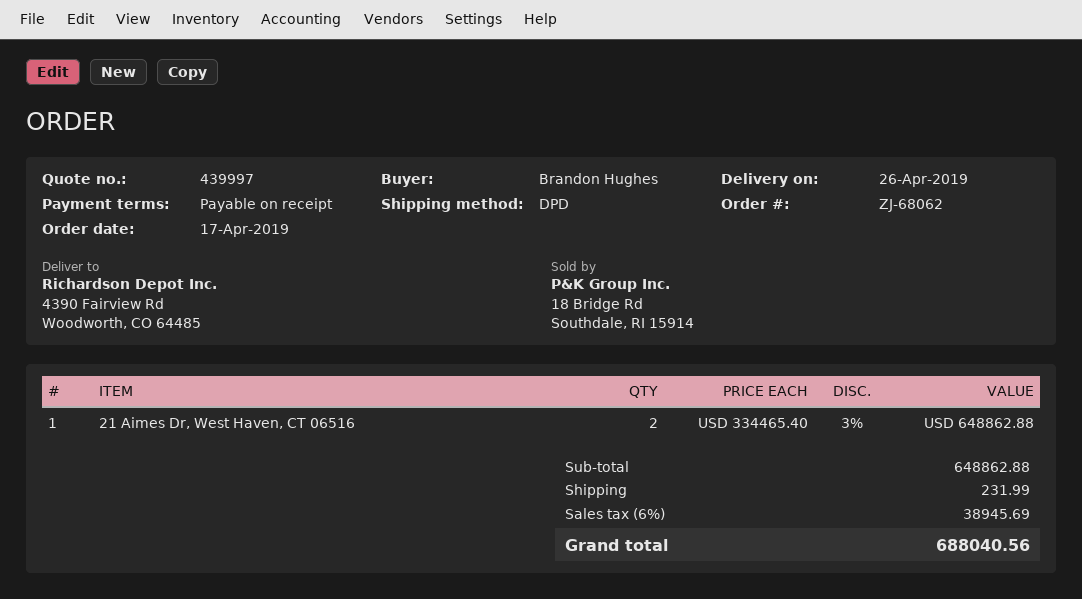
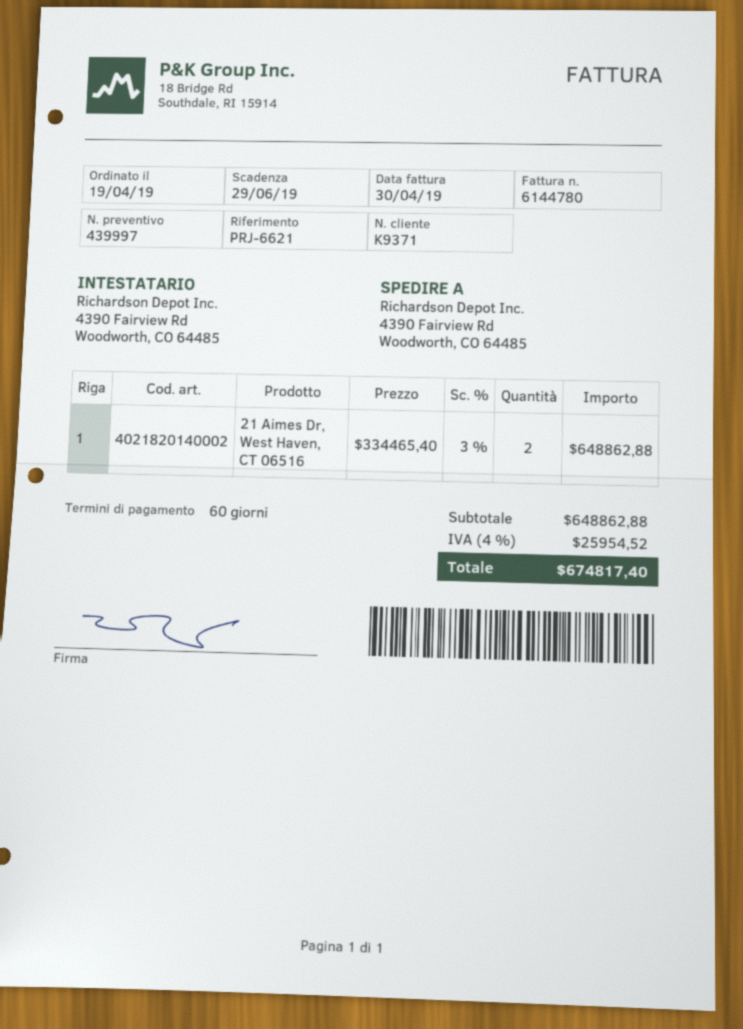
order date: 2019-04-17 -> 2019-04-19
payment terms: on receipt -> 60 days
shipping: 231.99 -> none
tax: 6% = 38945.69 -> 4% = 25954.52
total: 688040.56 -> 674817.40

